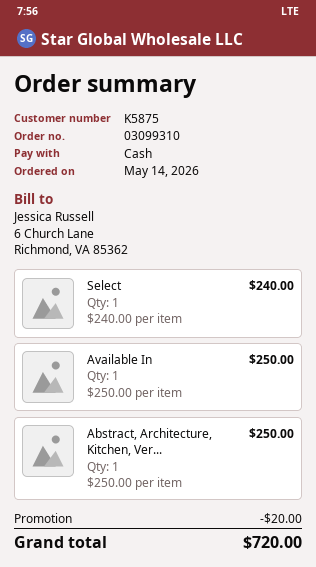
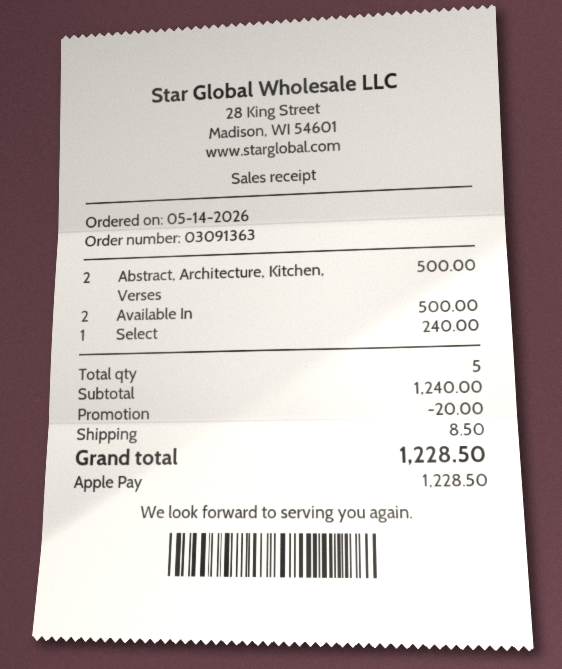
order number: 03099310 -> 03091363
payment method: cash -> Apple Pay
Available In: 1 for 250.00 -> 2 for 500.00
Abstract, Architecture, Kitchen, Ver...: 1 for 250.00 -> 2 for 500.00
shipping: none -> 8.50
total: 720.00 -> 1228.50

